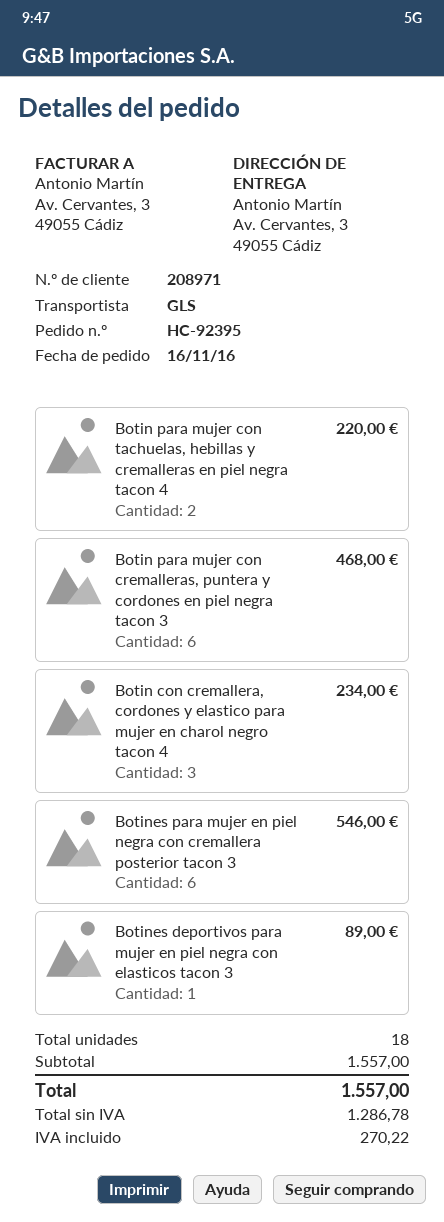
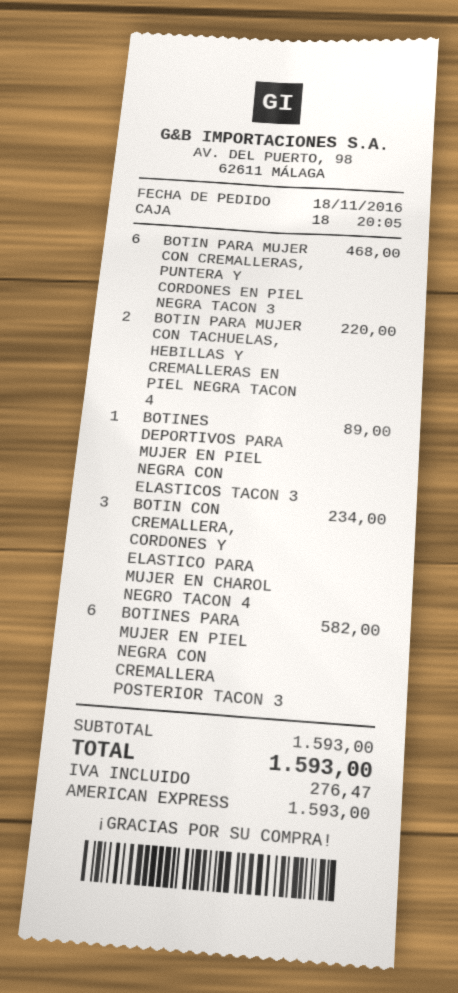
order date: 2016-11-16 -> 2016-11-18
Botines para mujer en piel negra con cremallera posterior tacon 3: 6 for 546.00 -> 6 for 582.00
subtotal: 1557.00 -> 1593.00
tax: 270.22 -> 276.47
total: 1557.00 -> 1593.00

